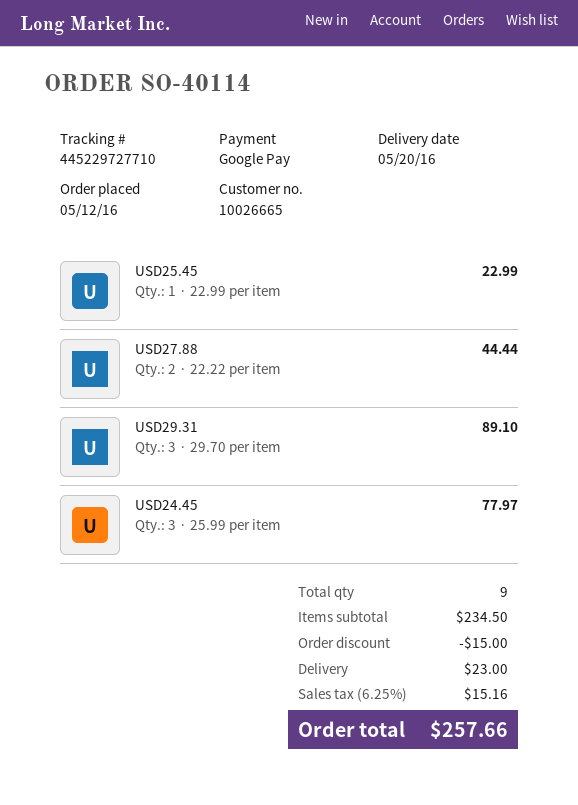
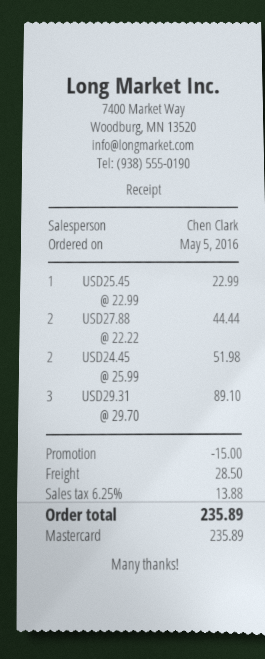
order date: 2016-05-12 -> 2016-05-05
payment method: Google Pay -> Mastercard
USD24.45: 3 x 25.99 = 77.97 -> 2 x 25.99 = 51.98
shipping: 23.00 -> 28.50
tax: 6.25% = 15.16 -> 6.25% = 13.88
total: 257.66 -> 235.89

